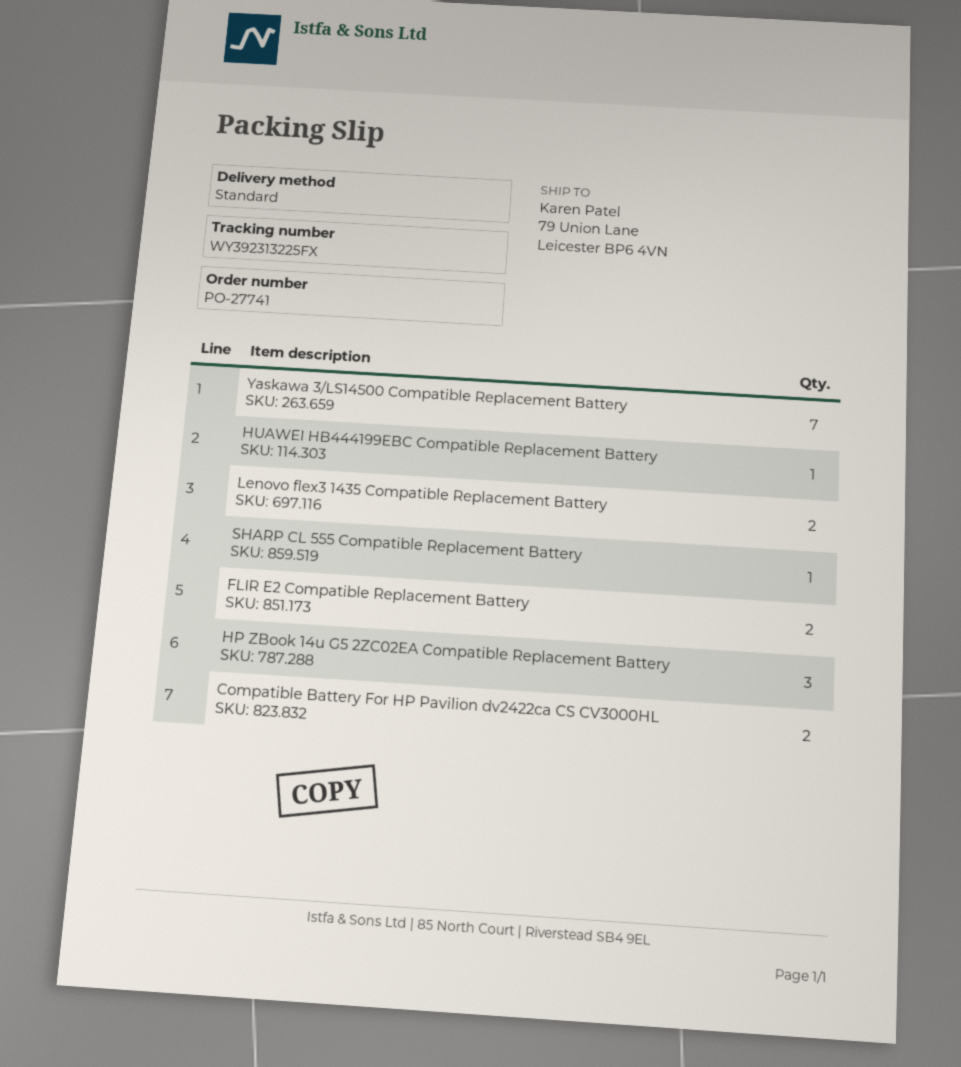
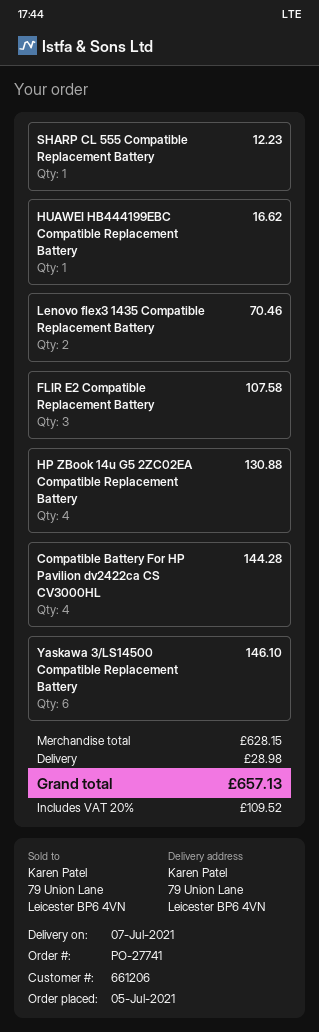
Yaskawa 3/LS14500 Compatible Replacement Battery: 7 -> 6
FLIR E2 Compatible Replacement Battery: 2 -> 3
HP ZBook 14u G5 2ZC02EA Compatible Replacement Battery: 3 -> 4
Compatible Battery For HP Pavilion dv2422ca CS CV3000HL: 2 -> 4

